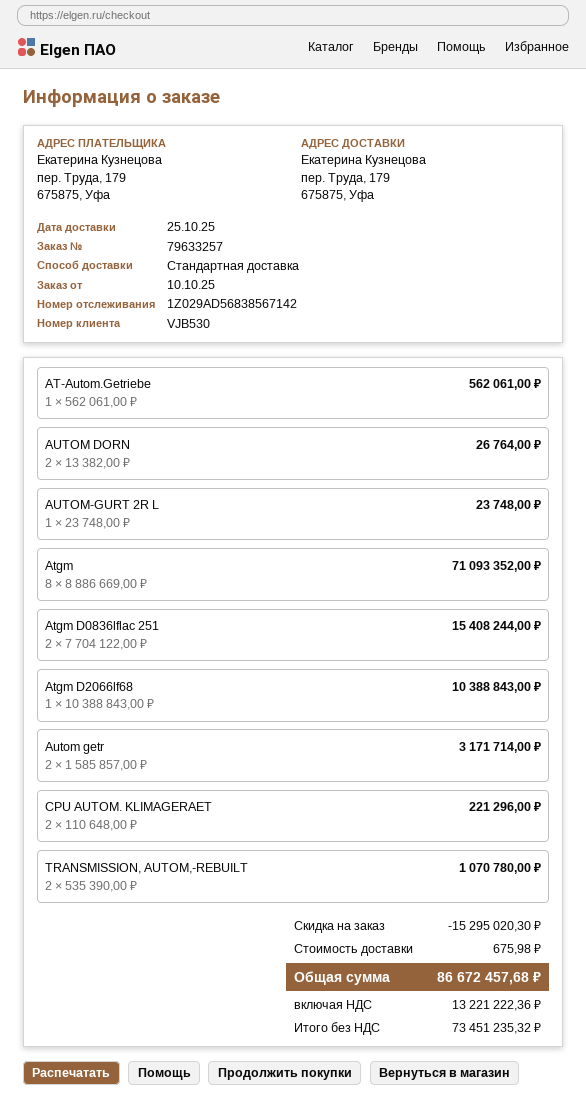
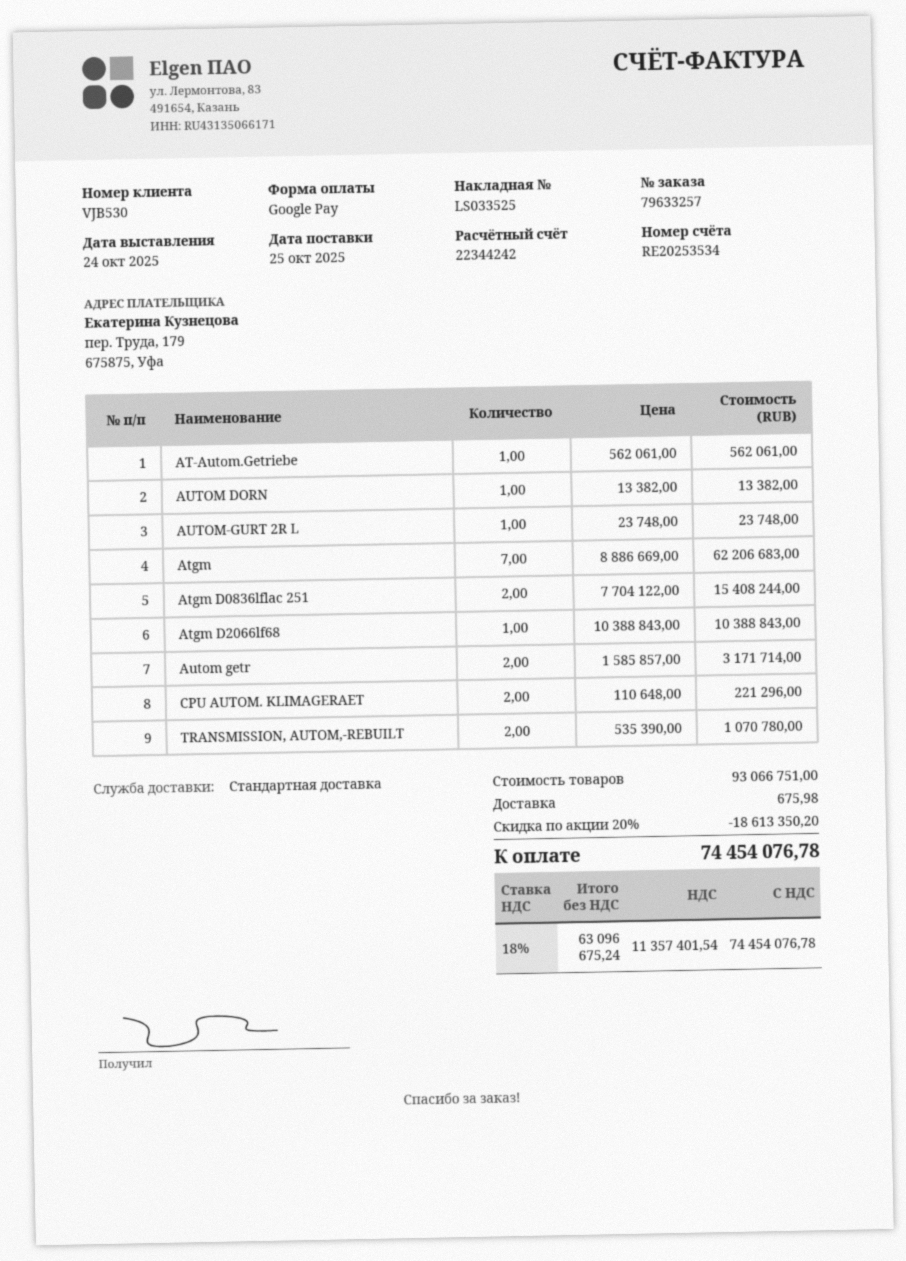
AUTOM DORN: 2 x 13382.00 = 26764.00 -> 1 x 13382.00 = 13382.00
Atgm: 8 x 8886669.00 = 71093352.00 -> 7 x 8886669.00 = 62206683.00
discount: 15295020.30 -> 18613350.20
net: 73451235.32 -> 63096675.24
tax: 13221222.36 -> 11357401.54
total: 86672457.68 -> 74454076.78

